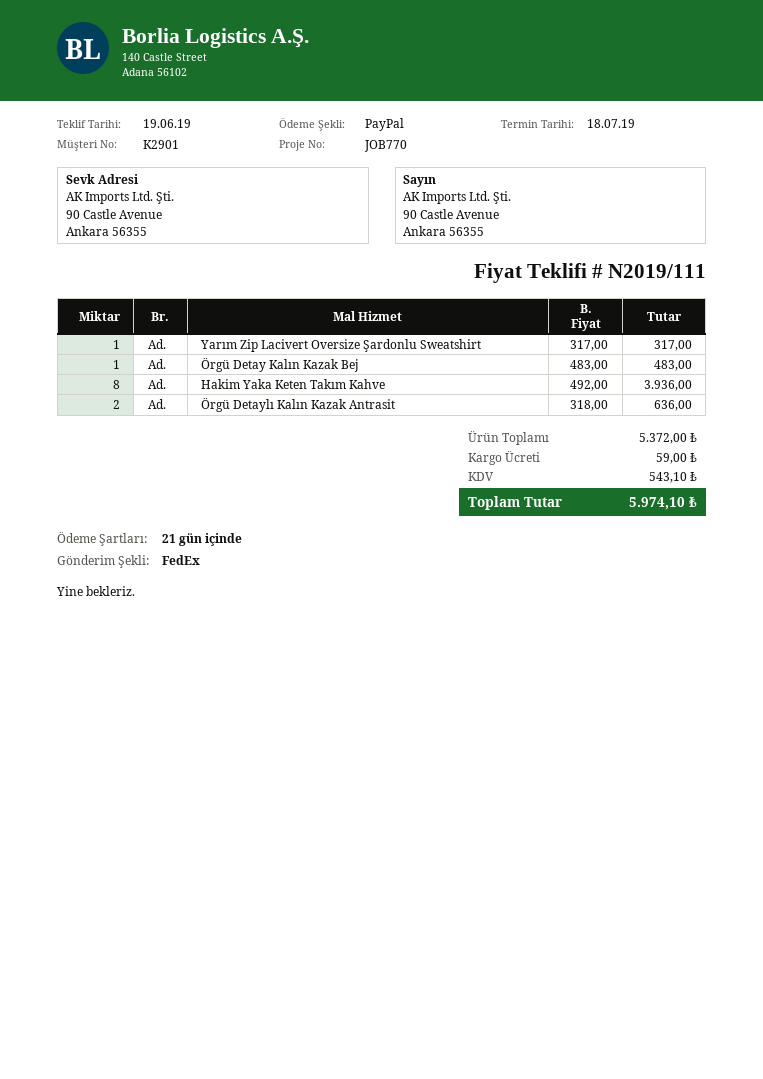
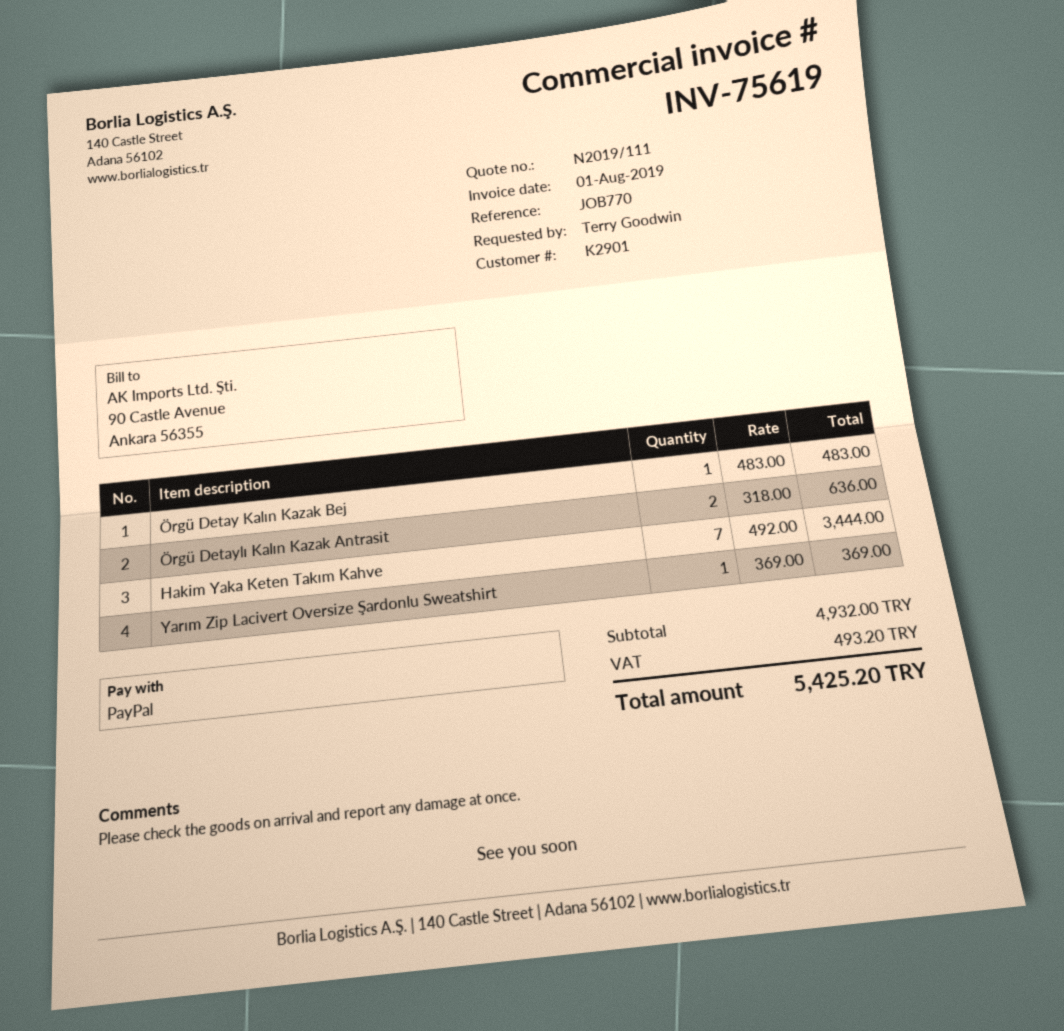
Yarım Zip Lacivert Oversize Şardonlu Sweatshirt: 1 x 317.00 = 317.00 -> 1 x 369.00 = 369.00
Hakim Yaka Keten Takım Kahve: 8 x 492.00 = 3936.00 -> 7 x 492.00 = 3444.00
subtotal: 5372.00 -> 4932.00
shipping: 59.00 -> none
tax: 543.10 -> 493.20
total: 5974.10 -> 5425.20

